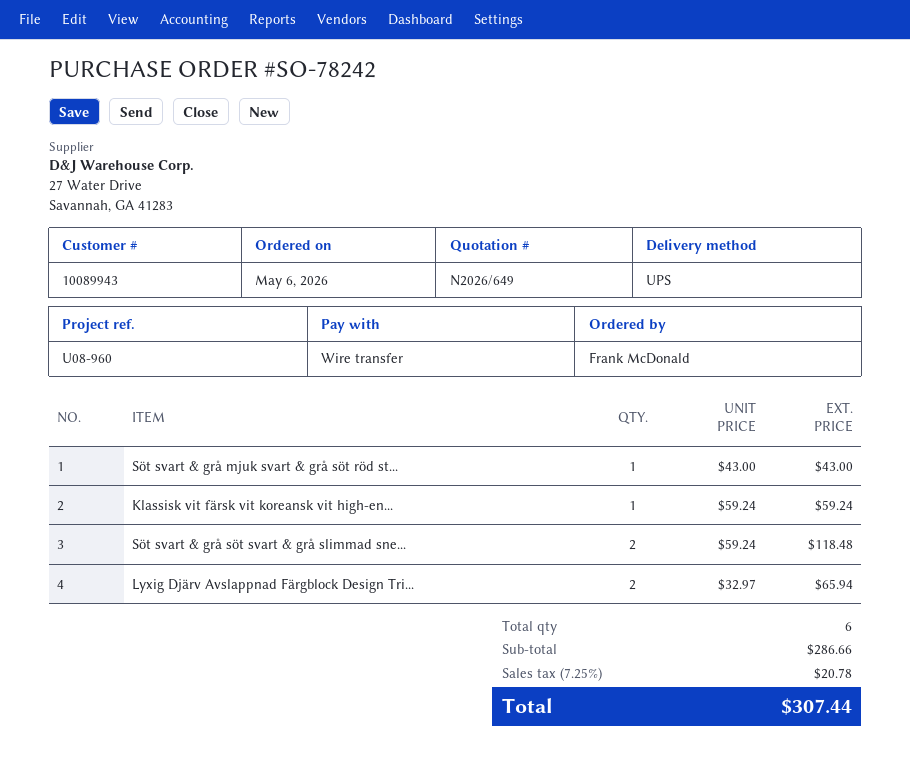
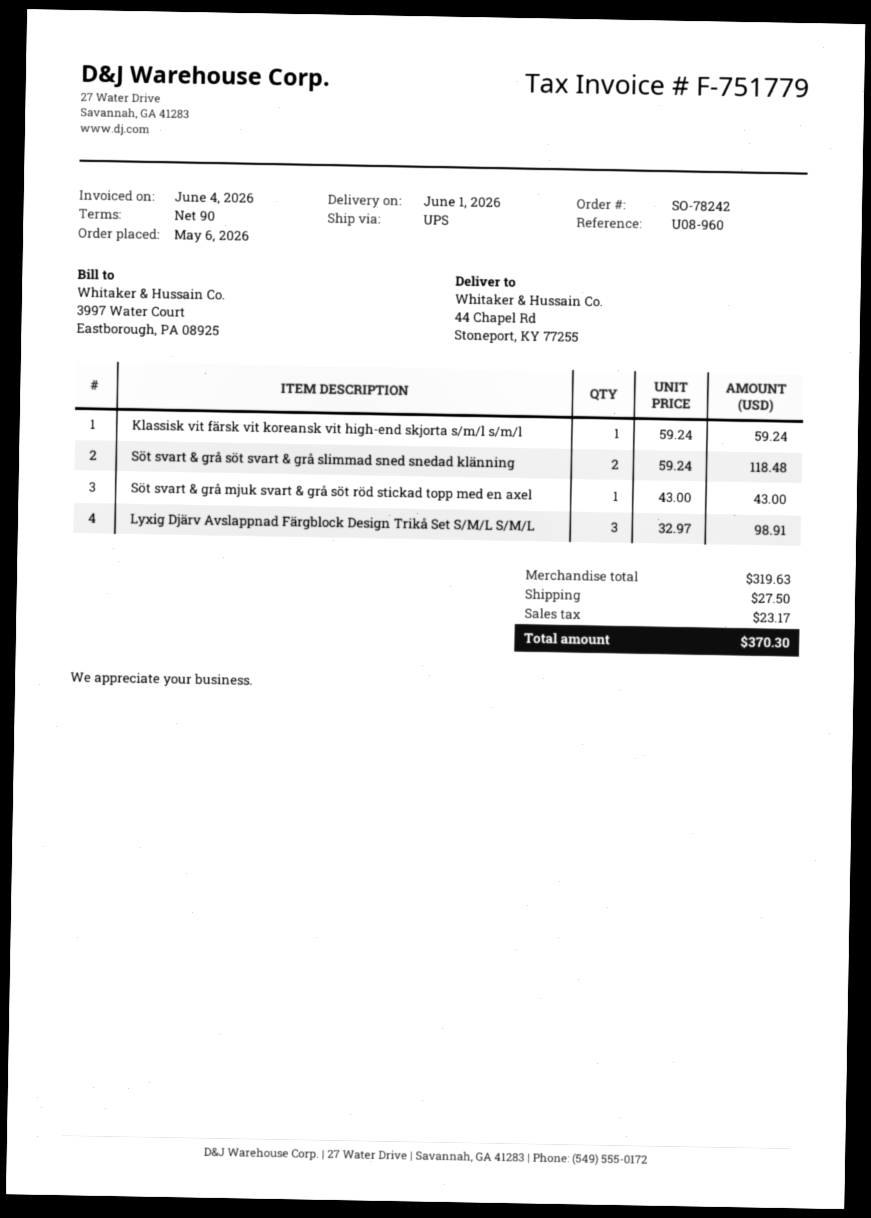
Lyxig Djärv Avslappnad Färgblock Design Tri...: 2 x 32.97 = 65.94 -> 3 x 32.97 = 98.91
subtotal: 286.66 -> 319.63
shipping: none -> 27.50
tax: 20.78 -> 23.17
total: 307.44 -> 370.30

